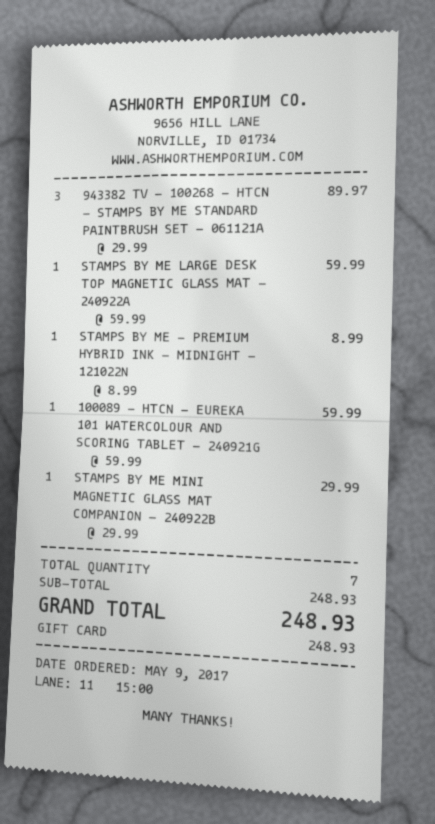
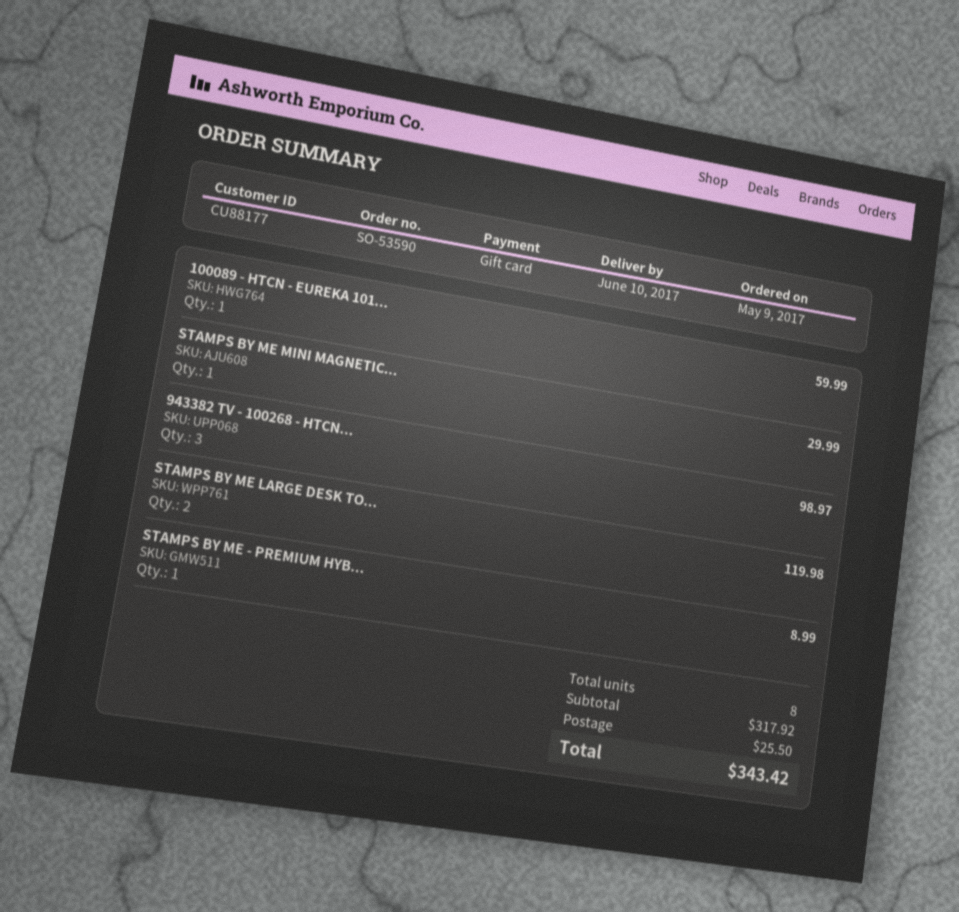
943382 TV - 100268 - HTCN - STAMPS BY ME STANDARD PAINTBRUSH SET - 061121A: 3 for 89.97 -> 3 for 98.97
STAMPS BY ME LARGE DESK TOP MAGNETIC GLASS MAT - 240922A: 1 for 59.99 -> 2 for 119.98
total quantity: 7 -> 8
subtotal: 248.93 -> 317.92
shipping: none -> 25.50
total: 248.93 -> 343.42

